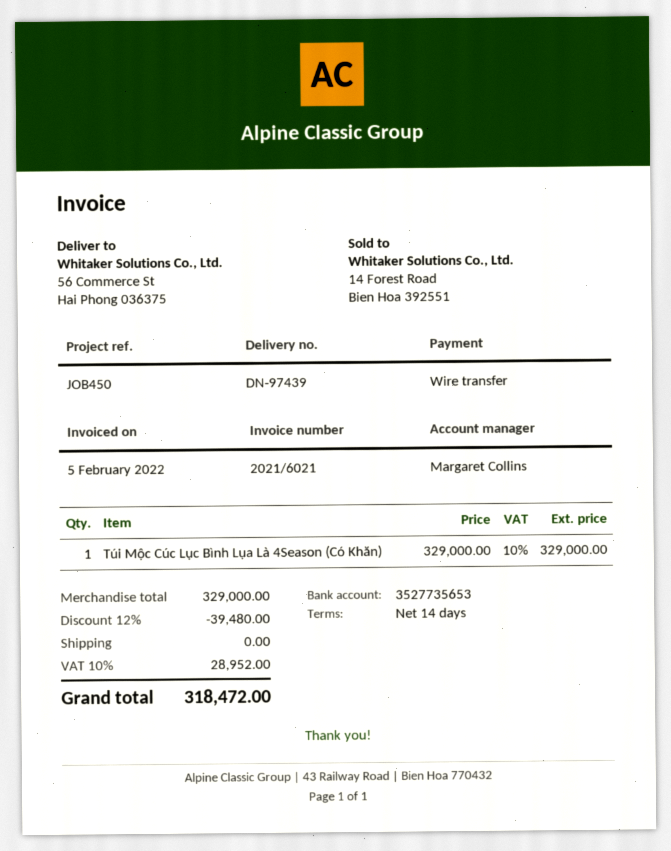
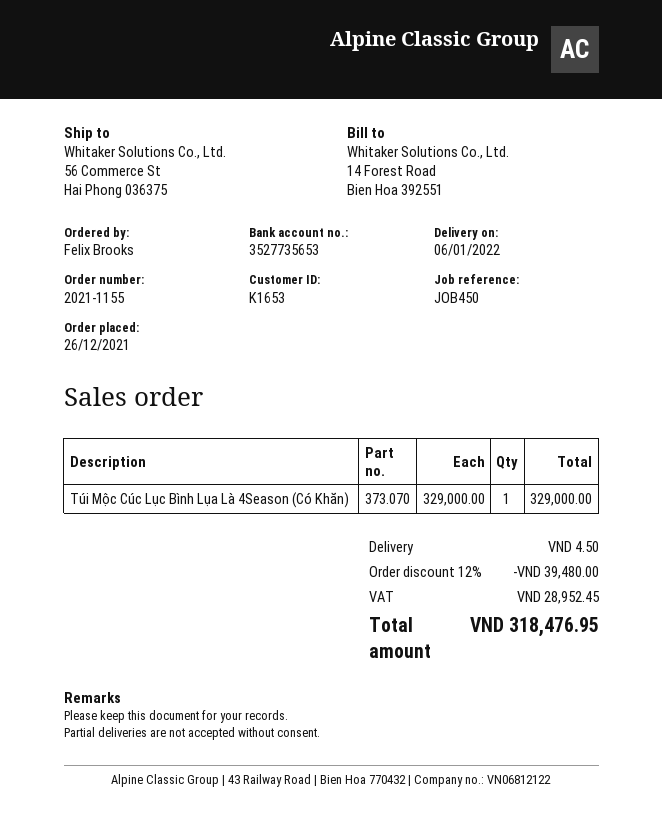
shipping: 0.00 -> 4.50
tax: 28952.00 -> 28952.45
total: 318472.00 -> 318476.95

